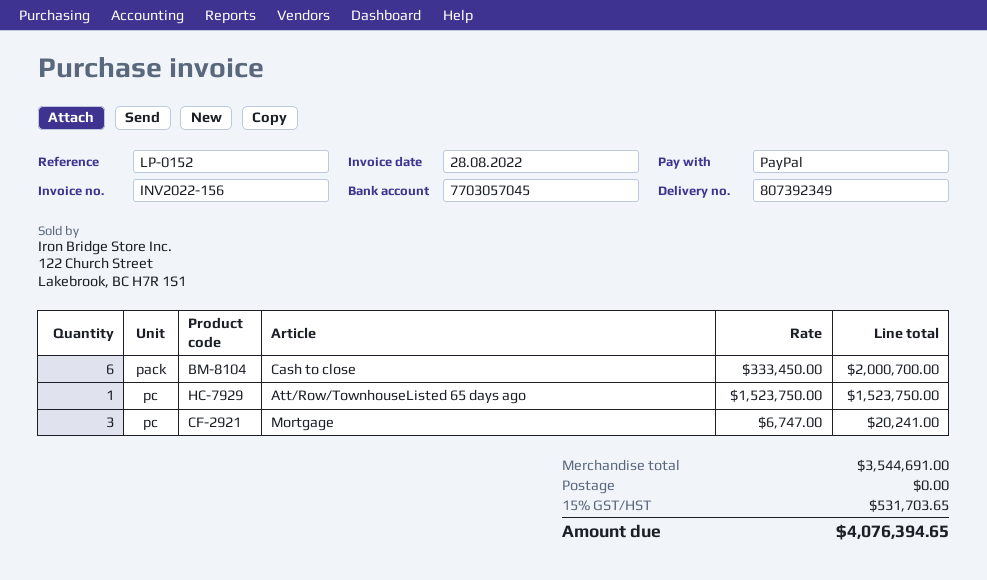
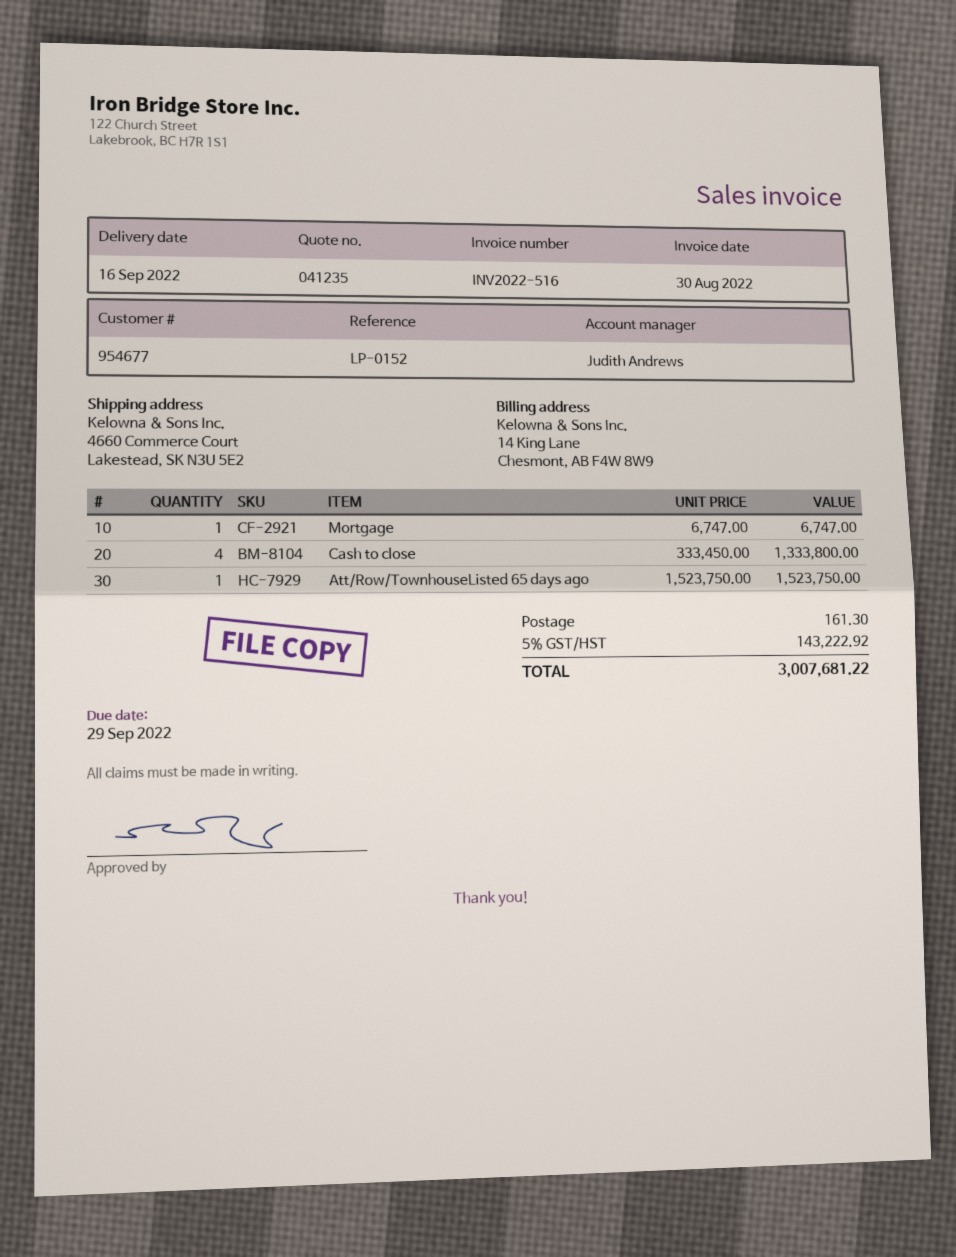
invoice number: INV2022-156 -> INV2022-516
invoice date: 2022-08-28 -> 2022-08-30
Cash to close: 6 x 333450.00 = 2000700.00 -> 4 x 333450.00 = 1333800.00
Mortgage: 3 x 6747.00 = 20241.00 -> 1 x 6747.00 = 6747.00
shipping: 0.00 -> 161.30
tax: 15% = 531703.65 -> 5% = 143222.92
total: 4076394.65 -> 3007681.22

